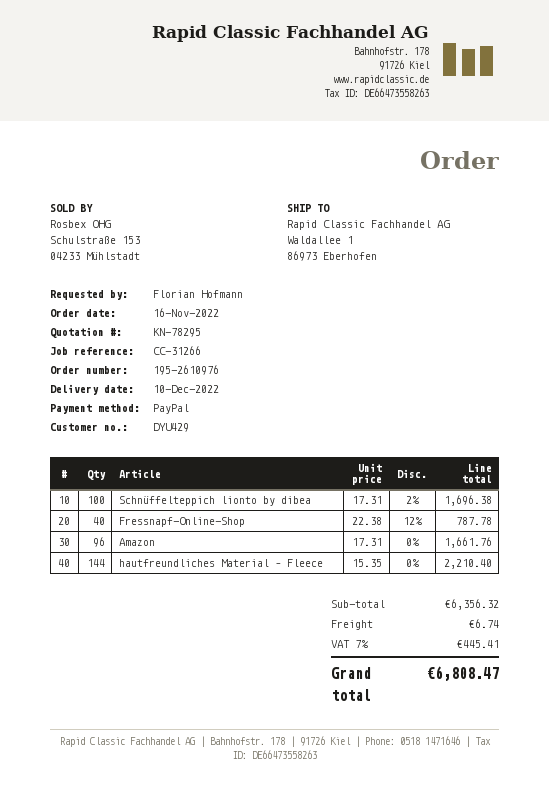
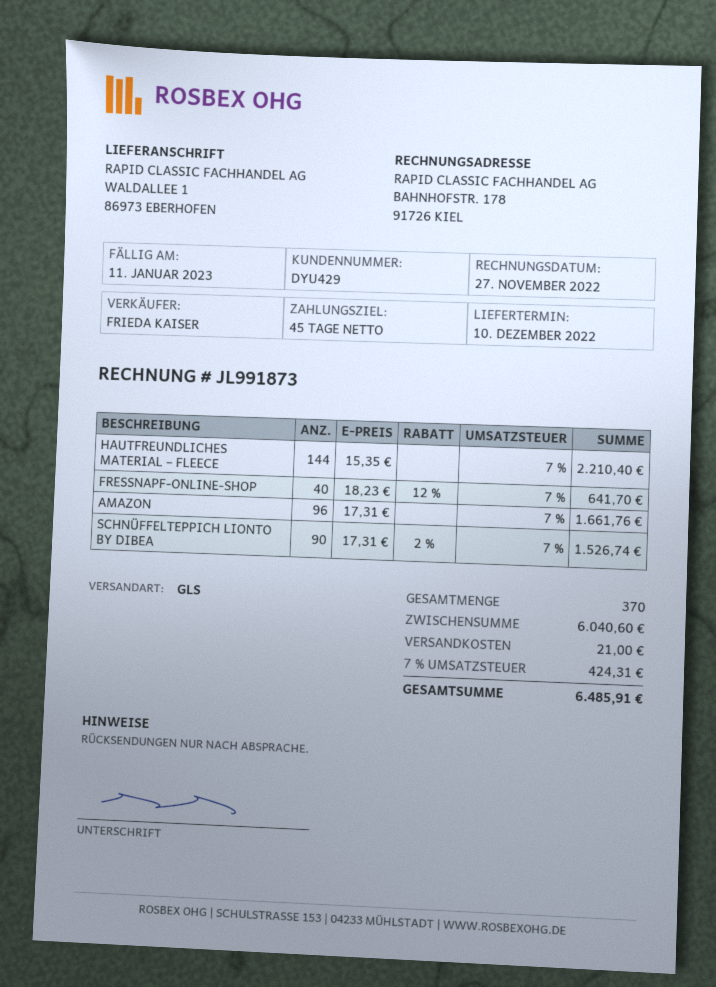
Schnüffelteppich lionto by dibea: 100 x 17.31 - 2% = 1696.38 -> 90 x 17.31 - 2% = 1526.74
Fressnapf-Online-Shop: 40 x 22.38 - 12% = 787.78 -> 40 x 18.23 - 12% = 641.70
subtotal: 6356.32 -> 6040.60
shipping: 6.74 -> 21.00
tax: 7% = 445.41 -> 7% = 424.31
total: 6808.47 -> 6485.91

